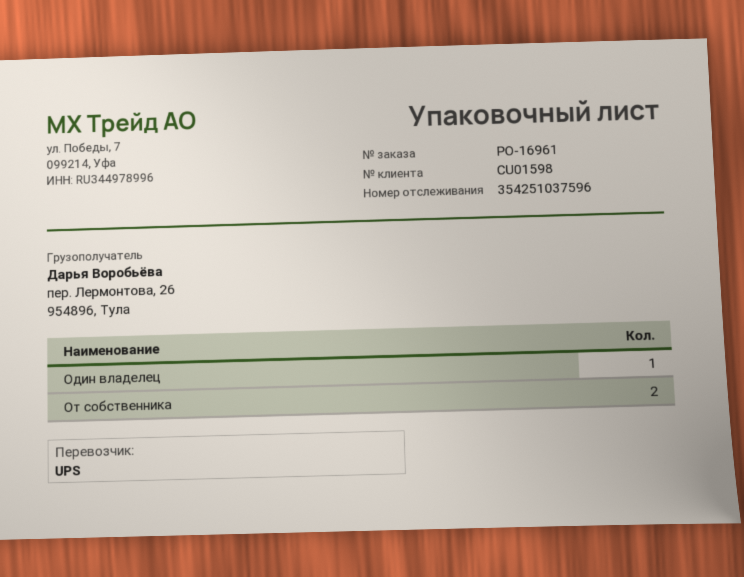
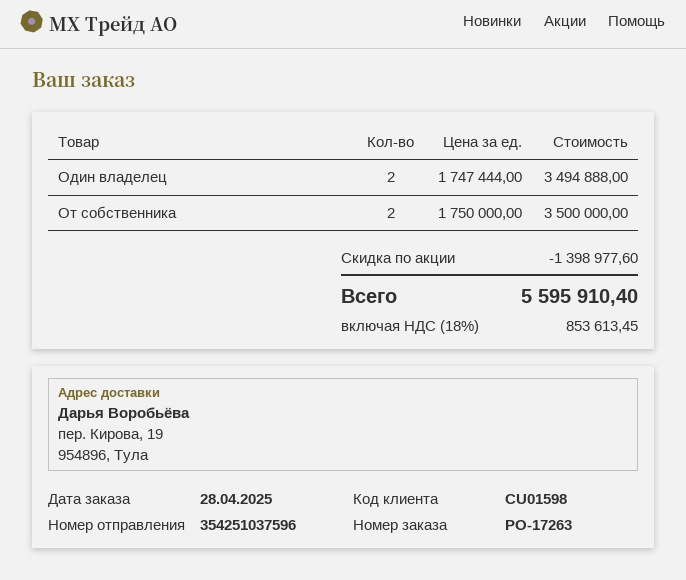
order number: PO-16961 -> PO-17263
ship to: пер. Лермонтова, 26, 954896, Тула -> пер. Кирова, 19, 954896, Тула
Один владелец: 1 -> 2

